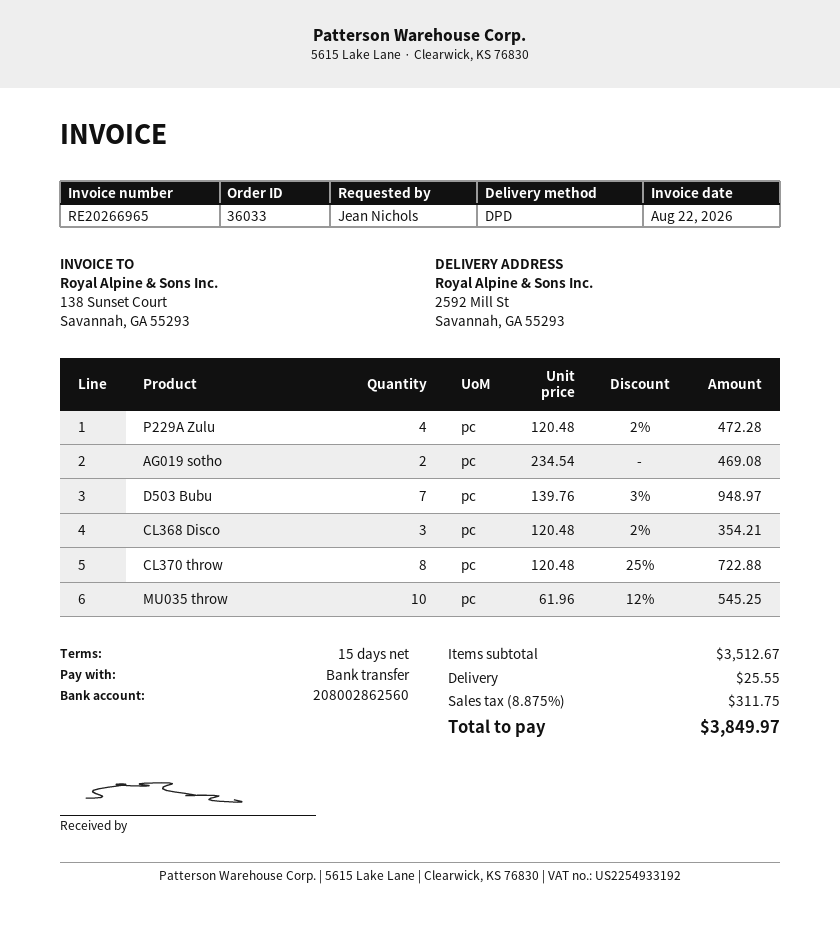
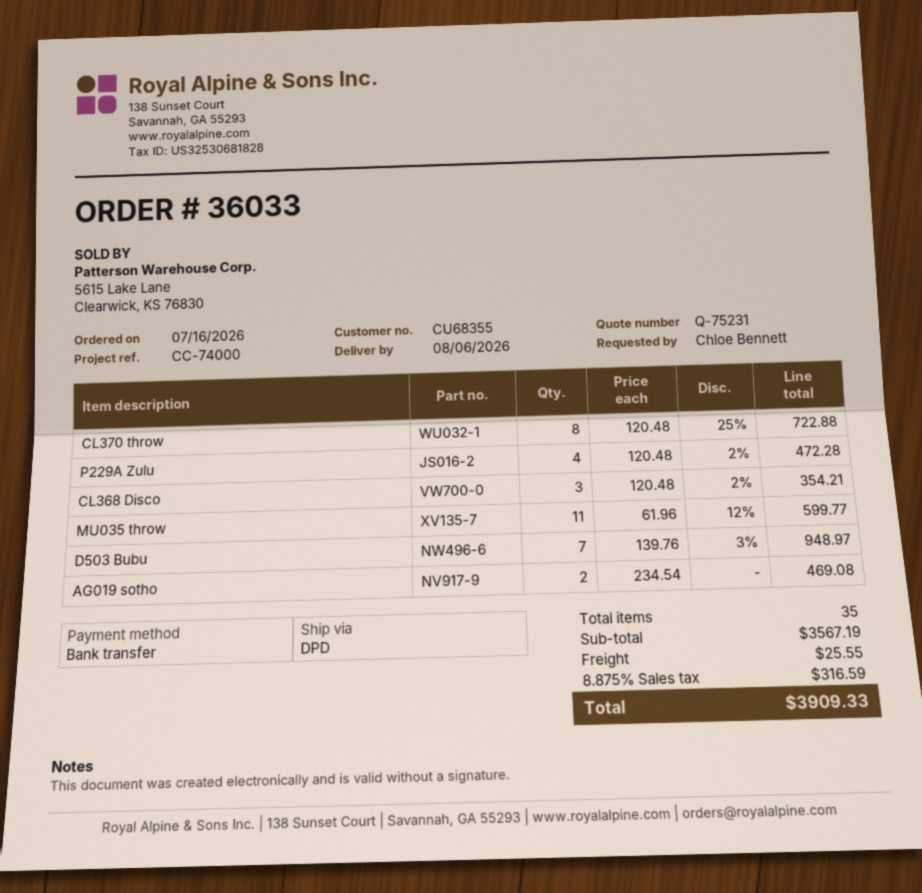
ordered by: Jean Nichols -> Chloe Bennett
MU035 throw: 10 x 61.96 - 12% = 545.25 -> 11 x 61.96 - 12% = 599.77
subtotal: 3512.67 -> 3567.19
tax: 8.875% = 311.75 -> 8.875% = 316.59
total: 3849.97 -> 3909.33

